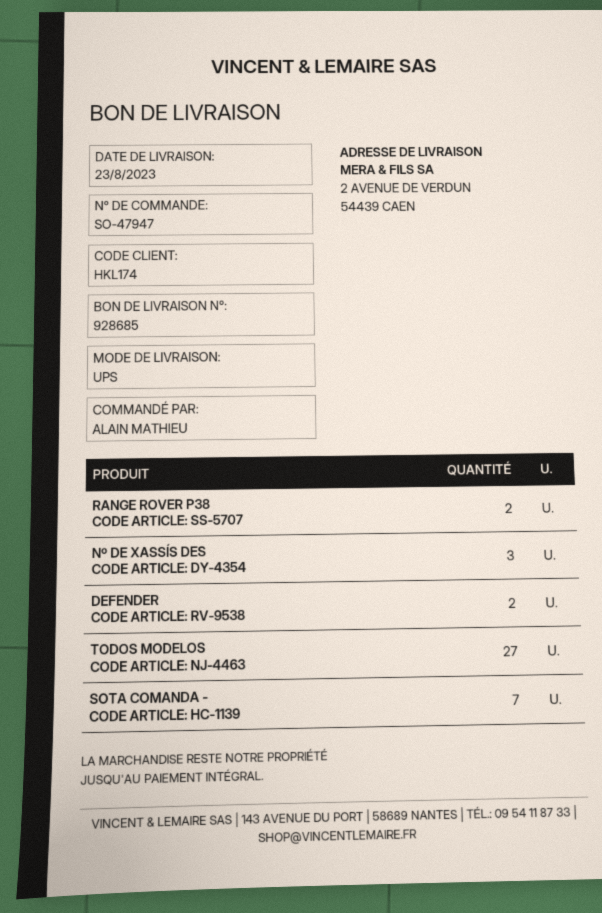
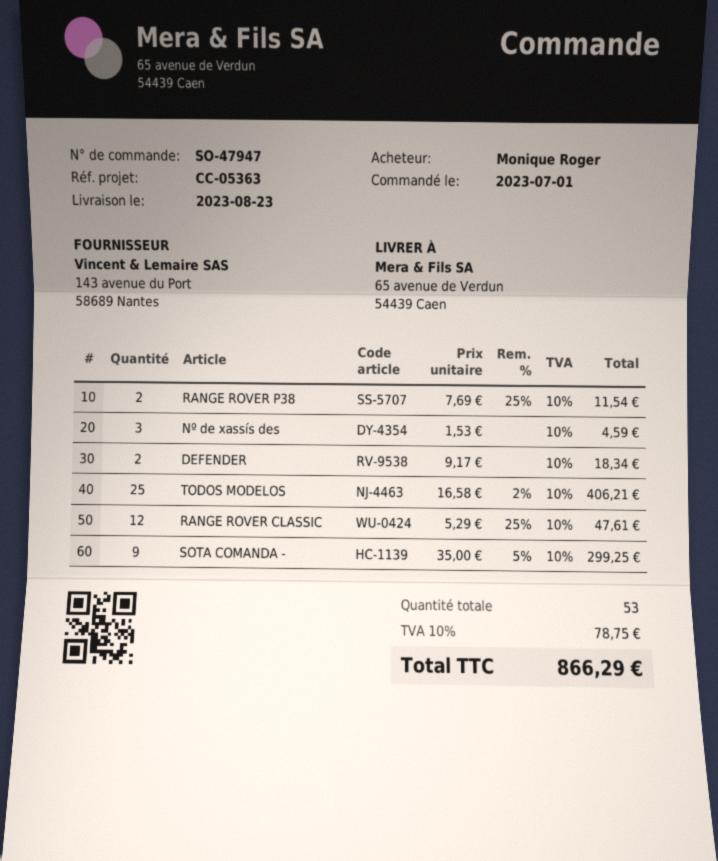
ordered by: ALAIN MATHIEU -> Monique Roger
ship to: 2 AVENUE DE VERDUN, 54439 CAEN -> 65 avenue de Verdun, 54439 Caen
TODOS MODELOS: 27 -> 25
SOTA COMANDA -: 7 -> 9
RANGE ROVER CLASSIC: none -> 12

